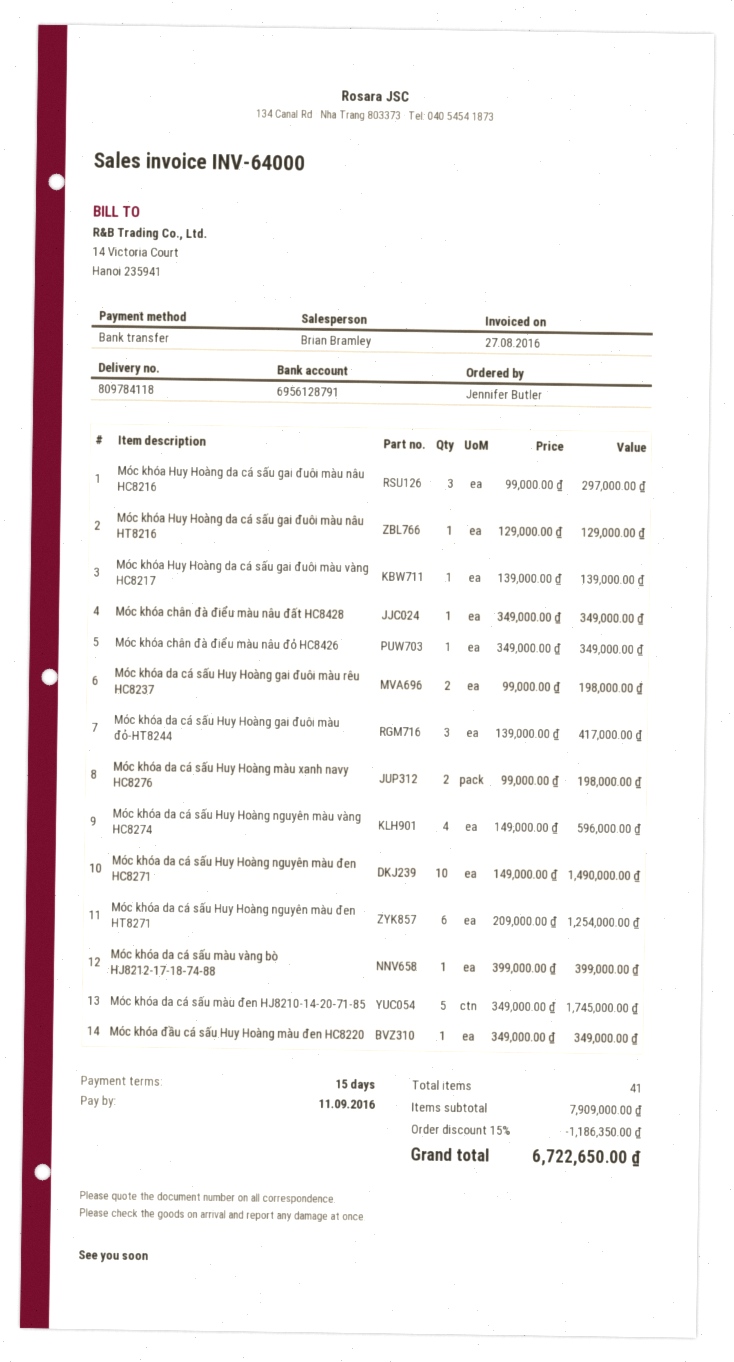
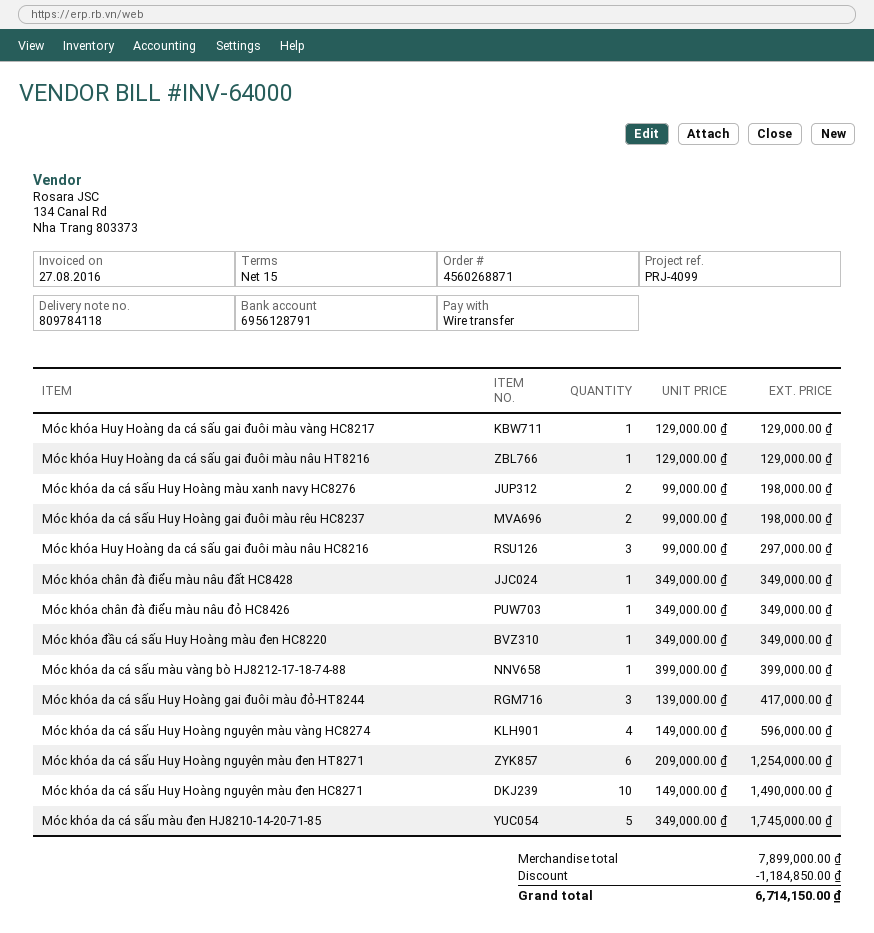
Móc khóa Huy Hoàng da cá sấu gai đuôi màu vàng HC8217: 1 x 139000.00 = 139000.00 -> 1 x 129000.00 = 129000.00
subtotal: 7909000.00 -> 7899000.00
discount: 1186350.00 -> 1184850.00
total: 6722650.00 -> 6714150.00

